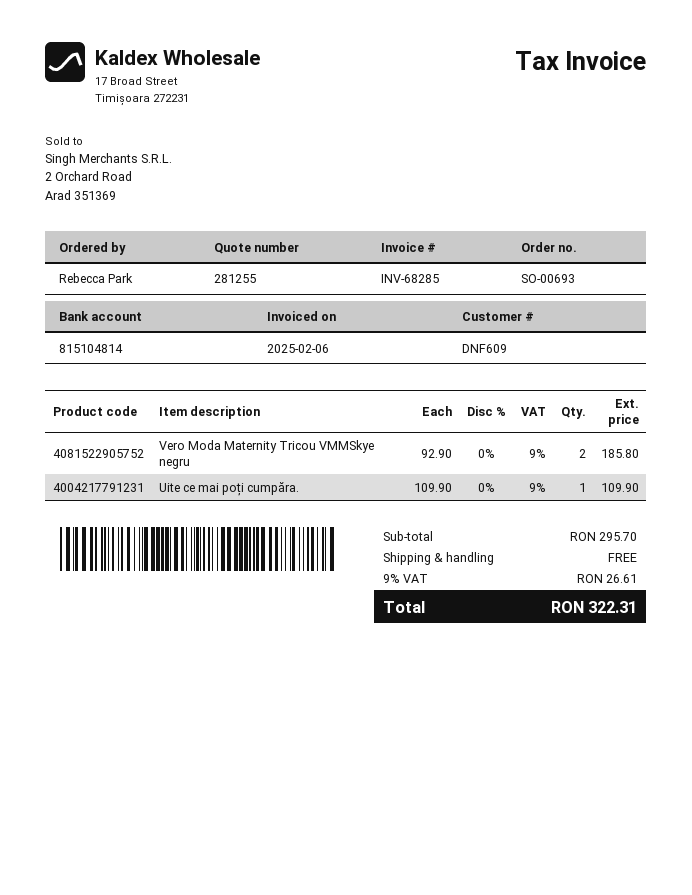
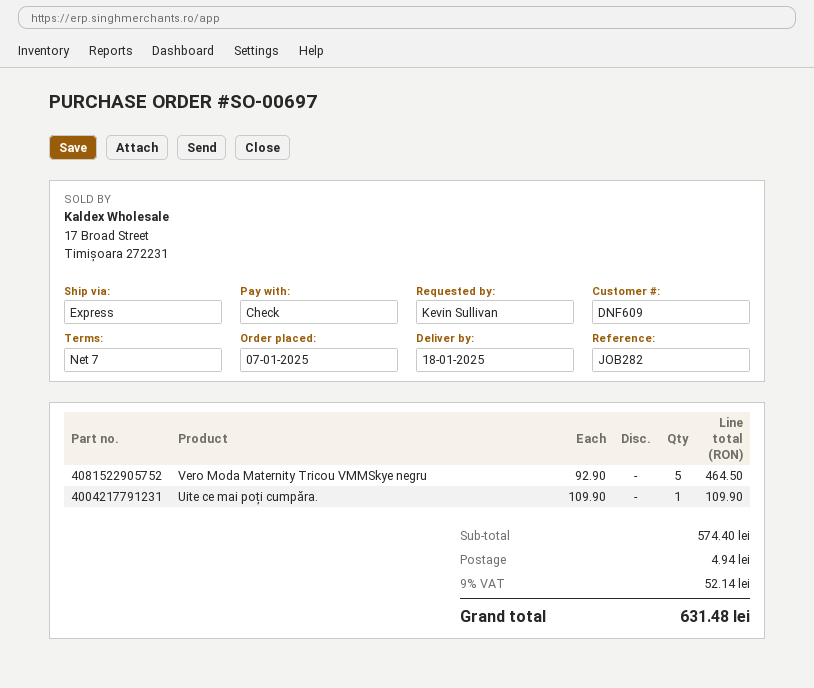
order number: SO-00693 -> SO-00697
ordered by: Rebecca Park -> Kevin Sullivan
Vero Moda Maternity Tricou VMMSkye negru: 2 x 92.90 = 185.80 -> 5 x 92.90 = 464.50
subtotal: 295.70 -> 574.40
shipping: 0.00 -> 4.94
tax: 9% = 26.61 -> 9% = 52.14
total: 322.31 -> 631.48

